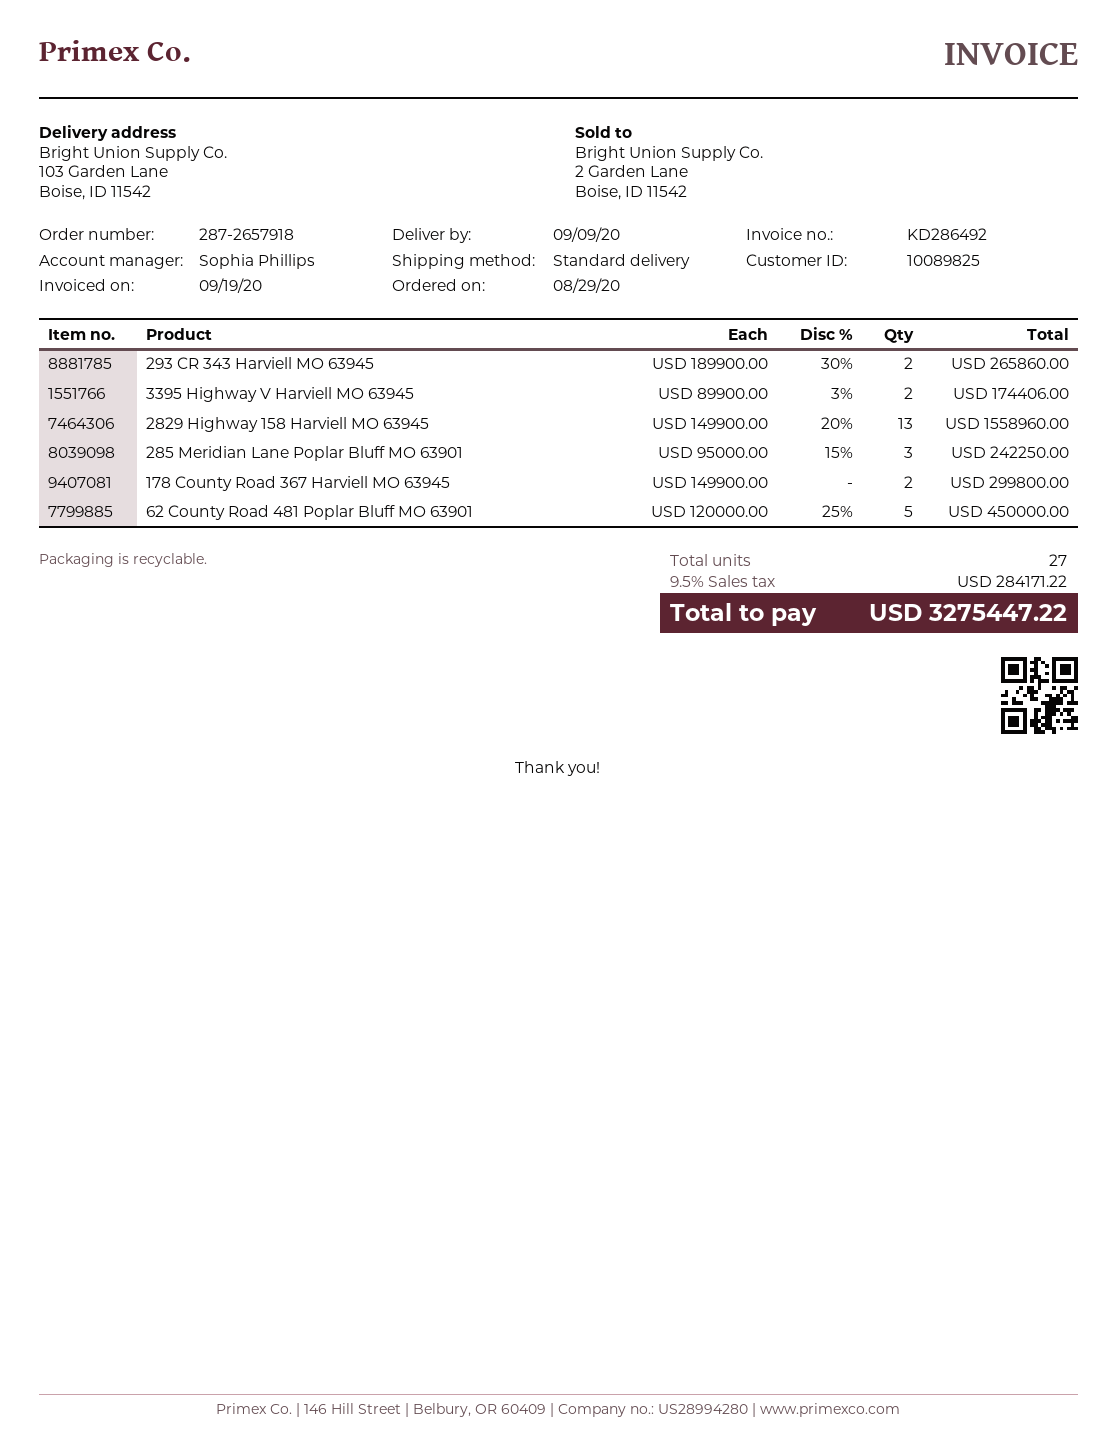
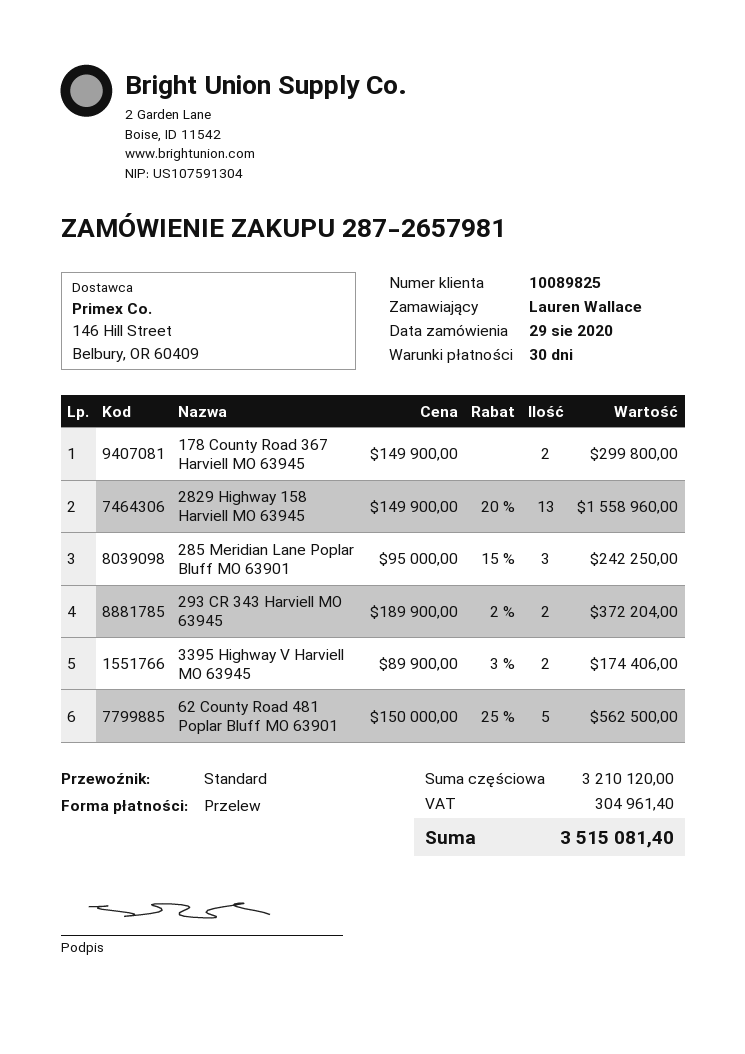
order number: 287-2657918 -> 287-2657981
293 CR 343 Harviell MO 63945: 2 x 189900.00 - 30% = 265860.00 -> 2 x 189900.00 - 2% = 372204.00
62 County Road 481 Poplar Bluff MO 63901: 5 x 120000.00 - 25% = 450000.00 -> 5 x 150000.00 - 25% = 562500.00
tax: 284171.22 -> 304961.40
total: 3275447.22 -> 3515081.40

